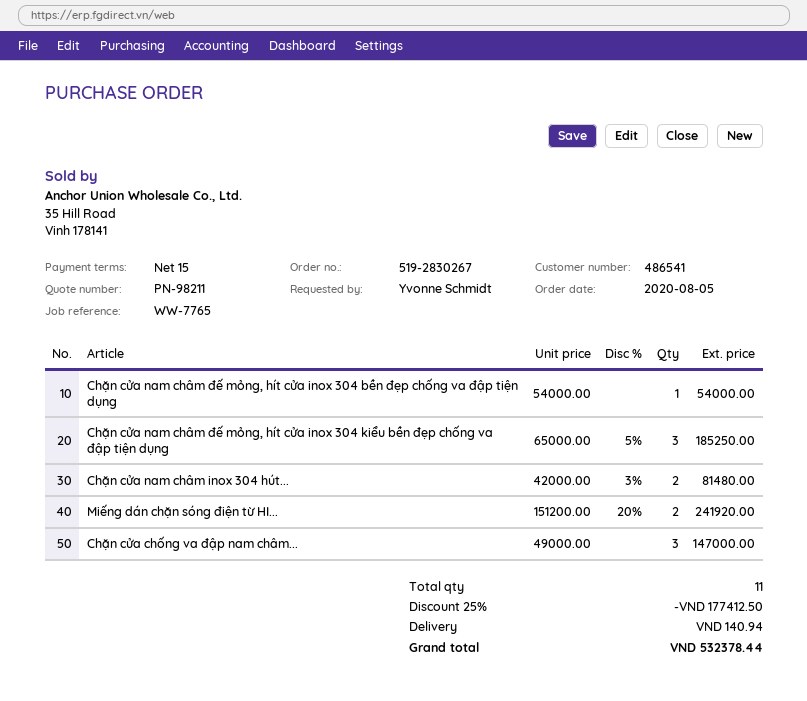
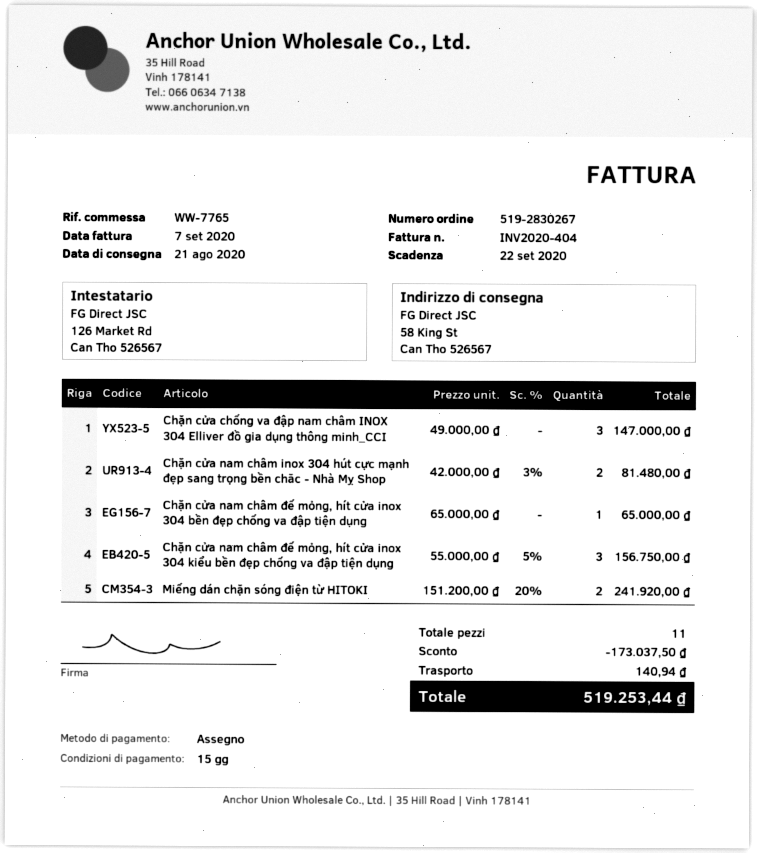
Chặn cửa nam châm đế mỏng, hít cửa inox 304 bền đẹp chống va đập tiện dụng: 1 x 54000.00 = 54000.00 -> 1 x 65000.00 = 65000.00
Chặn cửa nam châm đế mỏng, hít cửa inox 304 kiểu bền đẹp chống va đập tiện dụng: 3 x 65000.00 - 5% = 185250.00 -> 3 x 55000.00 - 5% = 156750.00
discount: 177412.50 -> 173037.50
total: 532378.44 -> 519253.44

